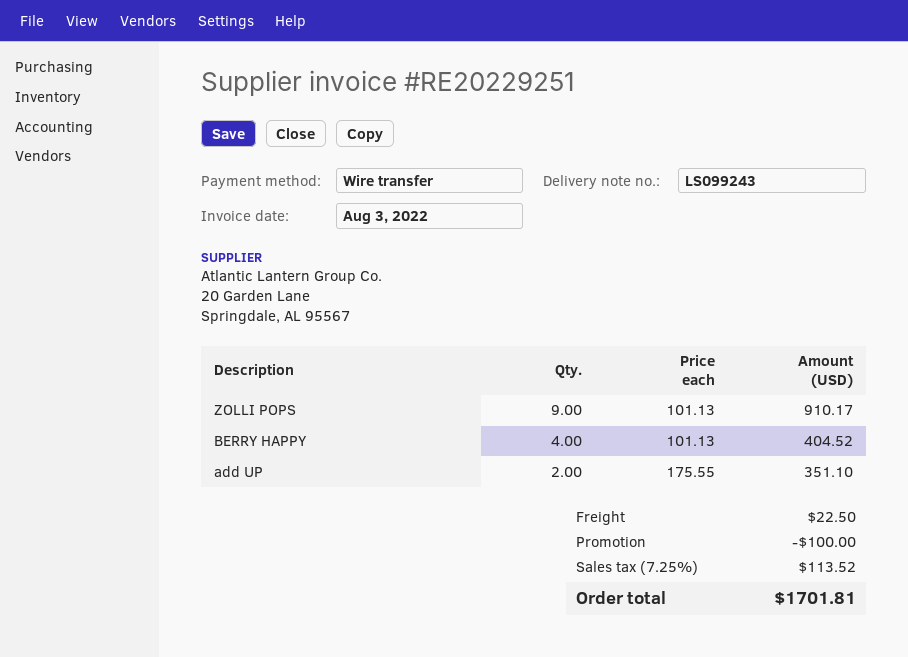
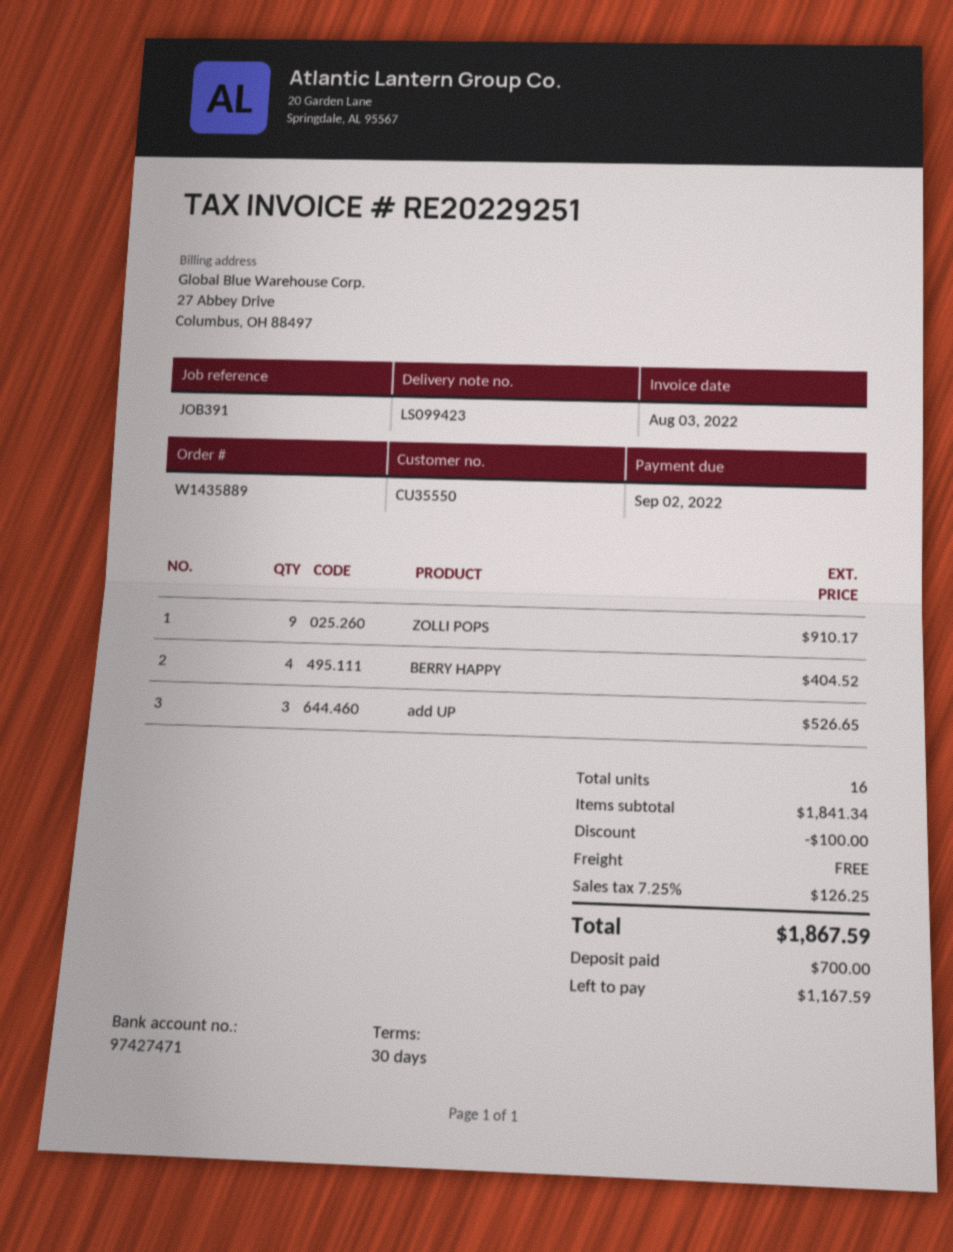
delivery note number: LS099243 -> LS099423
add UP: 2 for 351.10 -> 3 for 526.65
shipping: 22.50 -> 0.00
tax: 7.25% = 113.52 -> 7.25% = 126.25
total: 1701.81 -> 1867.59

